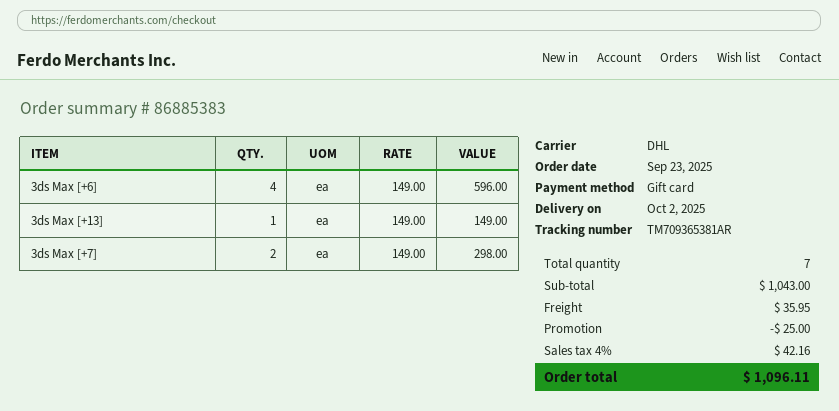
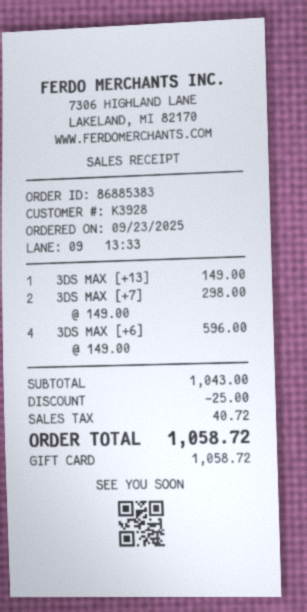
shipping: 35.95 -> none
tax: 42.16 -> 40.72
total: 1096.11 -> 1058.72

